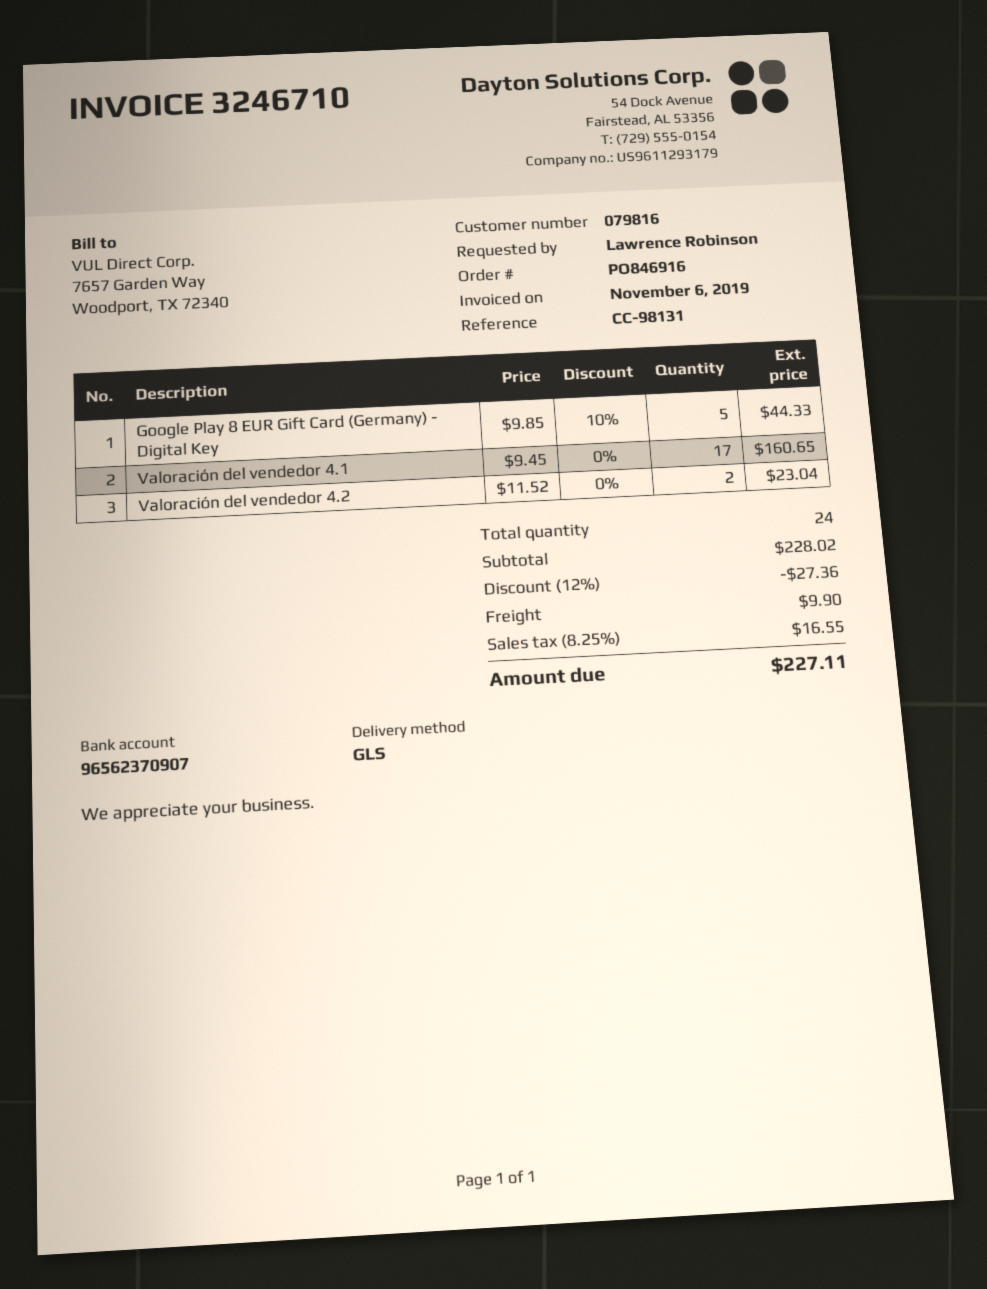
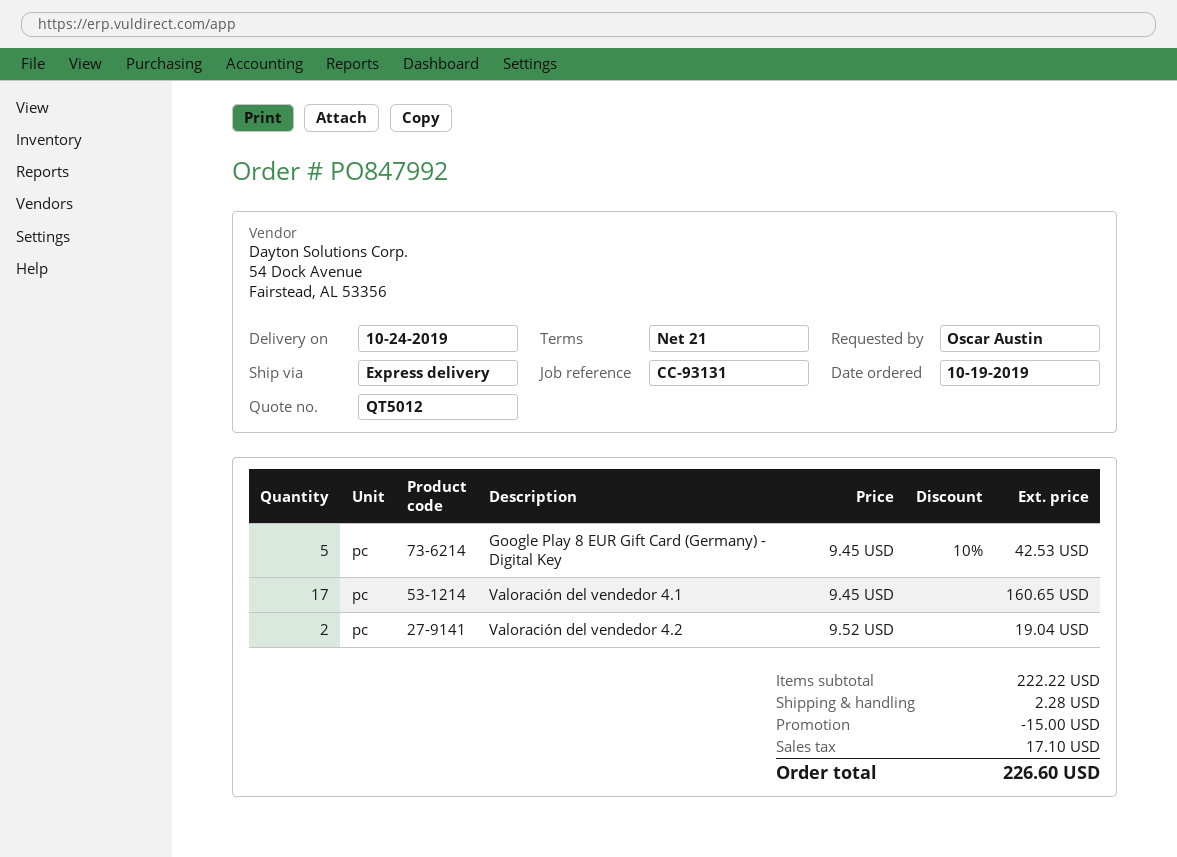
order number: PO846916 -> PO847992
reference: CC-98131 -> CC-93131
ordered by: Lawrence Robinson -> Oscar Austin
shipping method: GLS -> express
Google Play 8 EUR Gift Card (Germany) - Digital Key: 5 x 9.85 - 10% = 44.33 -> 5 x 9.45 - 10% = 42.53
Valoración del vendedor 4.2: 2 x 11.52 = 23.04 -> 2 x 9.52 = 19.04
subtotal: 228.02 -> 222.22
discount: 27.36 -> 15.00
shipping: 9.90 -> 2.28
tax: 16.55 -> 17.10
total: 227.11 -> 226.60

